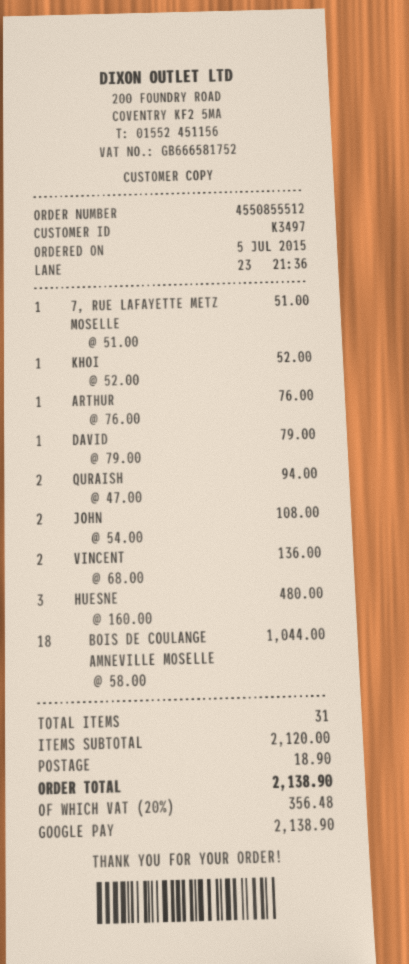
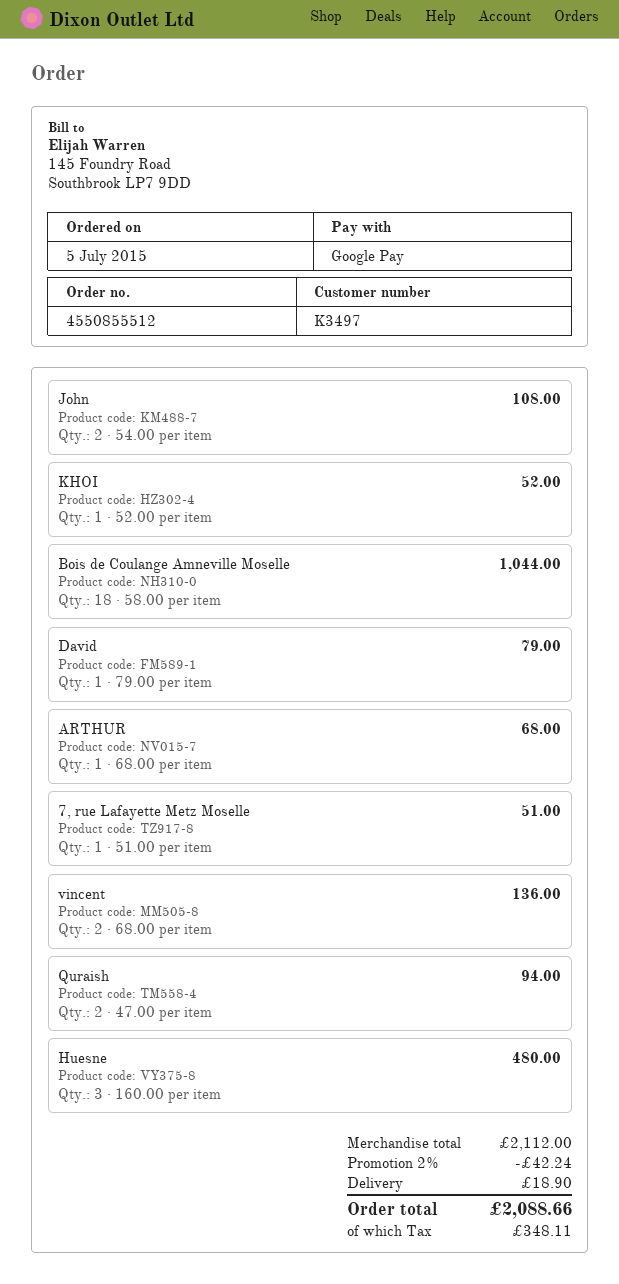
ARTHUR: 1 x 76.00 = 76.00 -> 1 x 68.00 = 68.00
subtotal: 2120.00 -> 2112.00
discount: none -> 2% = 42.24
tax: 356.48 -> 348.11
total: 2138.90 -> 2088.66

